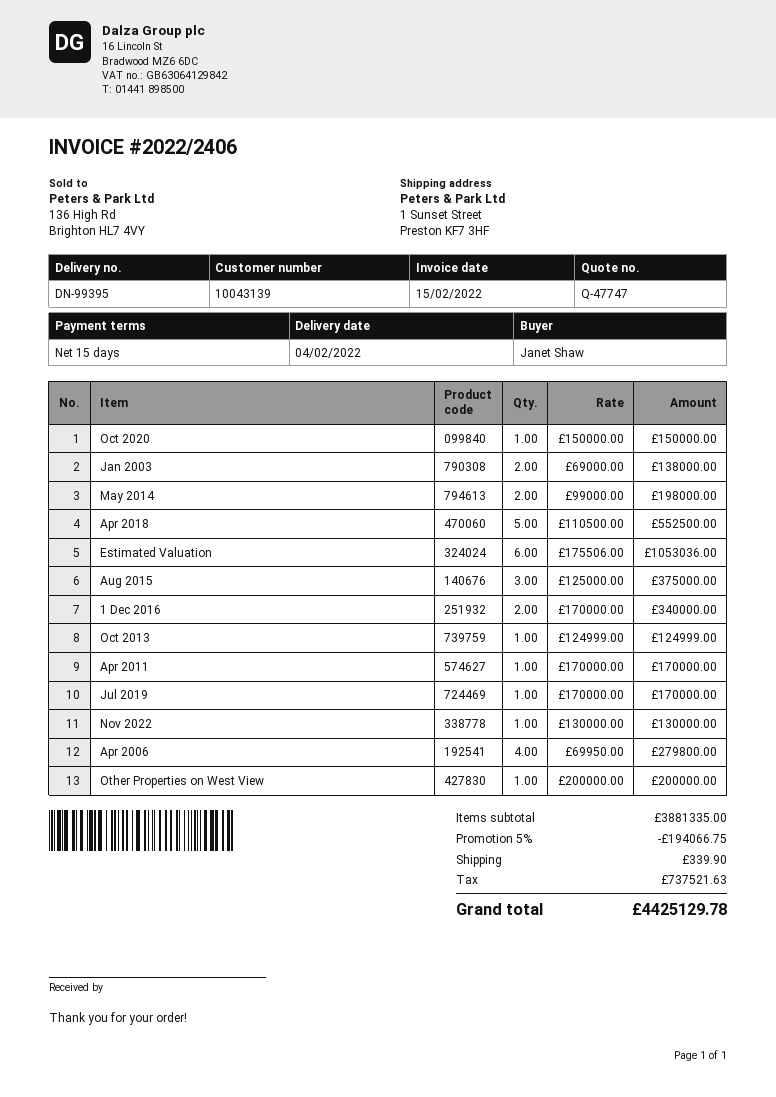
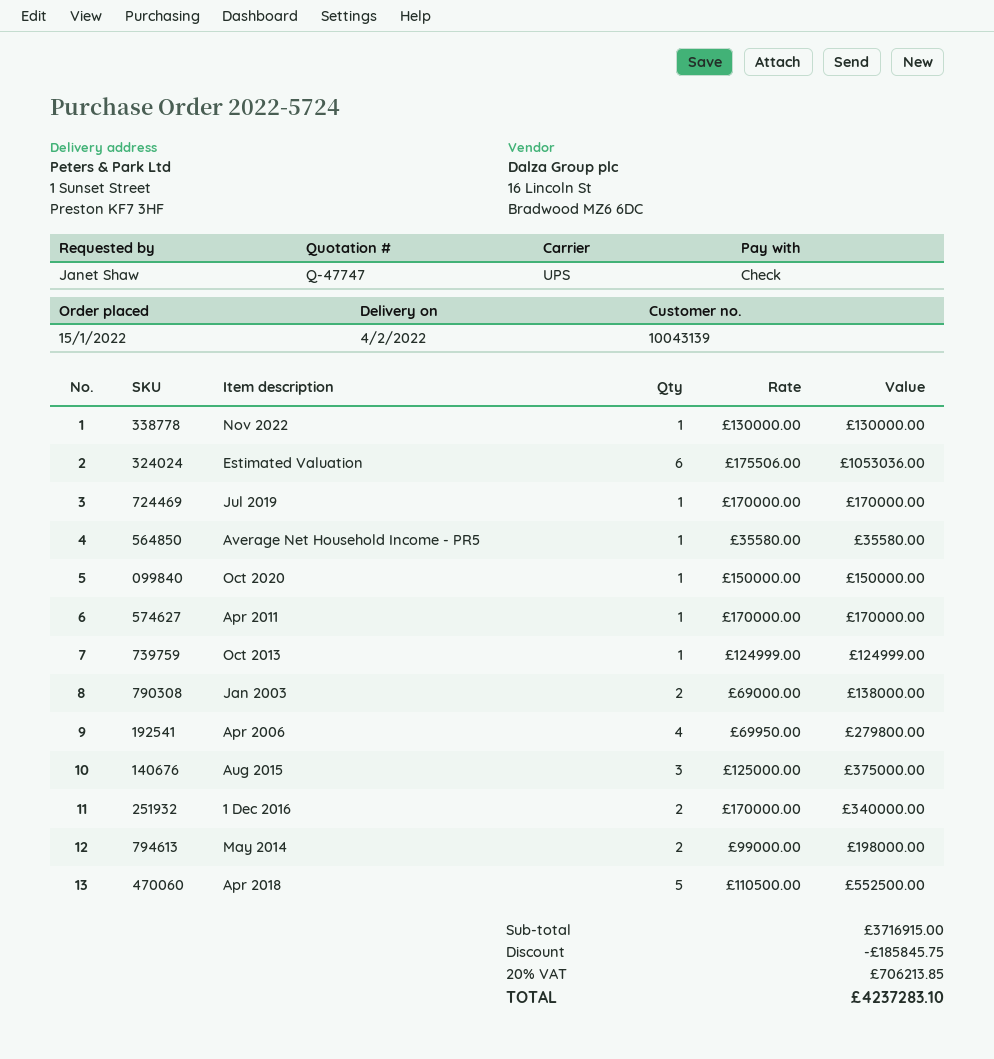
Other Properties on West View: 1 x 200000.00 = 200000.00 -> none
Average Net Household Income - PR5: none -> 1 x 35580.00 = 35580.00
subtotal: 3881335.00 -> 3716915.00
discount: 194066.75 -> 185845.75
shipping: 339.90 -> none
tax: 737521.63 -> 706213.85
total: 4425129.78 -> 4237283.10

